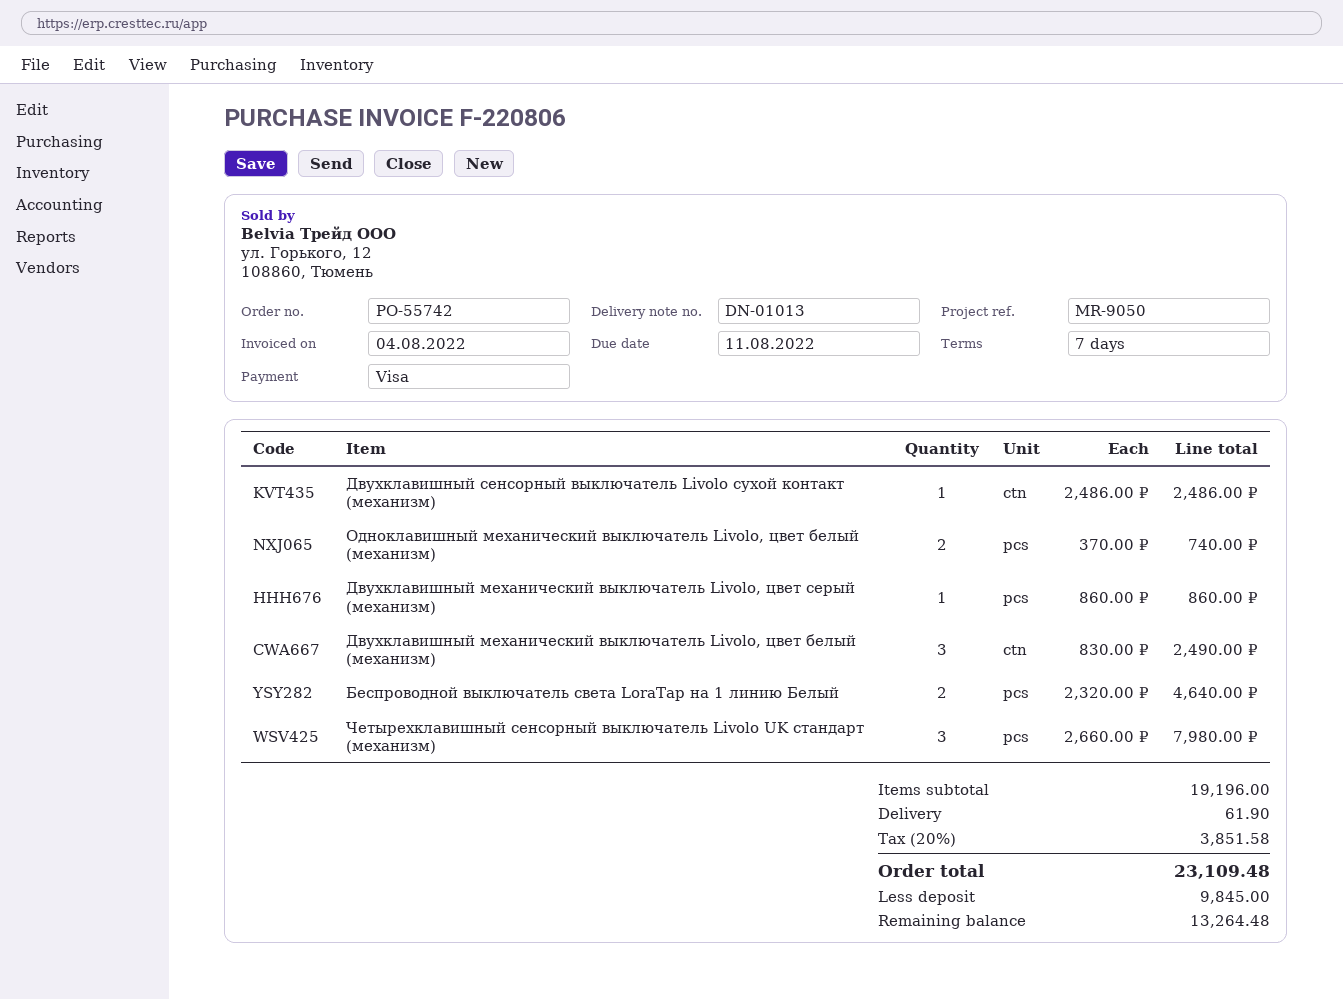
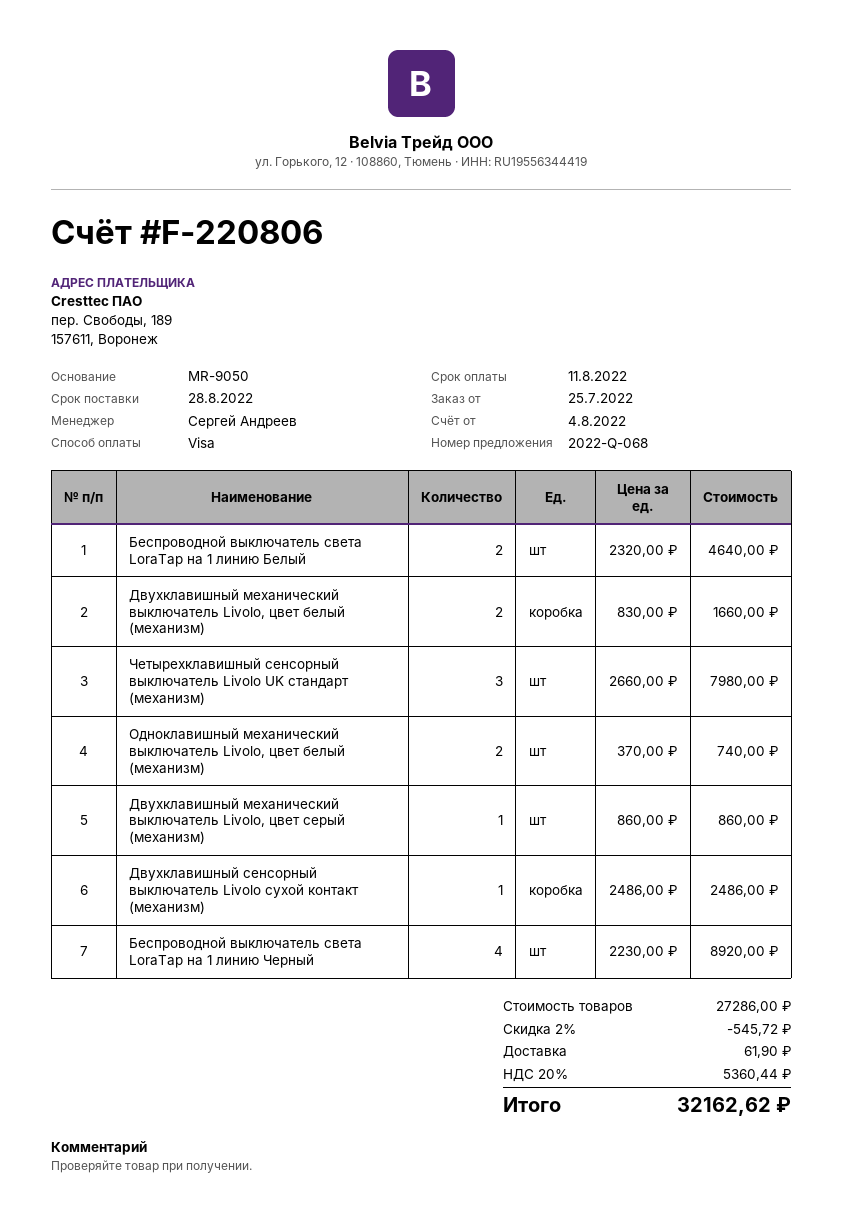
Двухклавишный механический выключатель Livolo, цвет белый (механизм): 3 x 830.00 = 2490.00 -> 2 x 830.00 = 1660.00
Беспроводной выключатель света LoraTap на 1 линию Черный: none -> 4 x 2230.00 = 8920.00
subtotal: 19196.00 -> 27286.00
discount: none -> 2% = 545.72
tax: 20% = 3851.58 -> 20% = 5360.44
total: 23109.48 -> 32162.62

